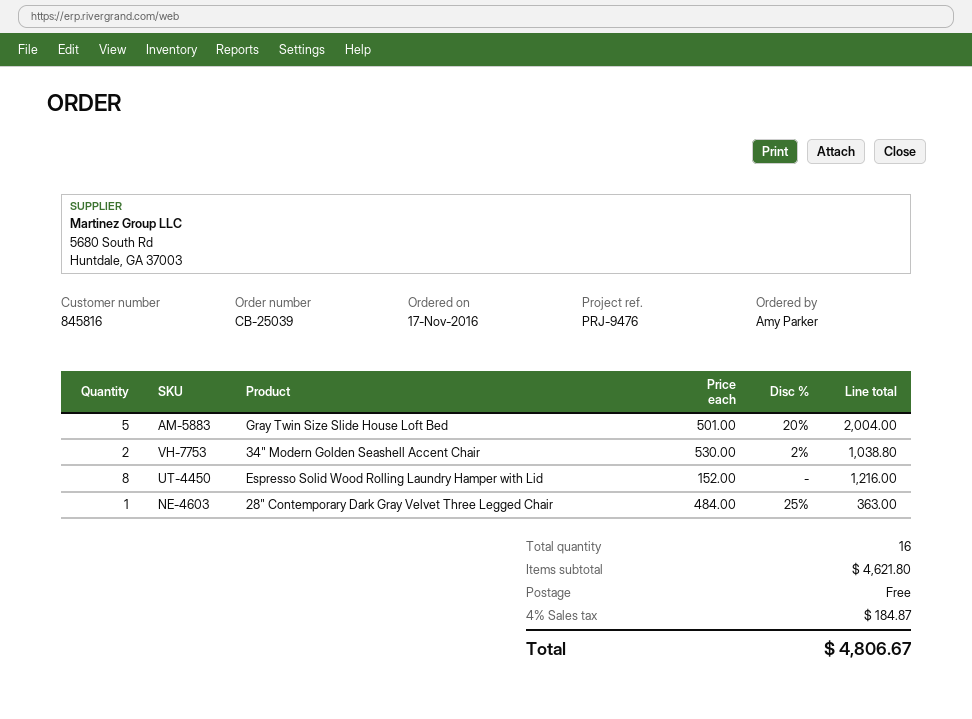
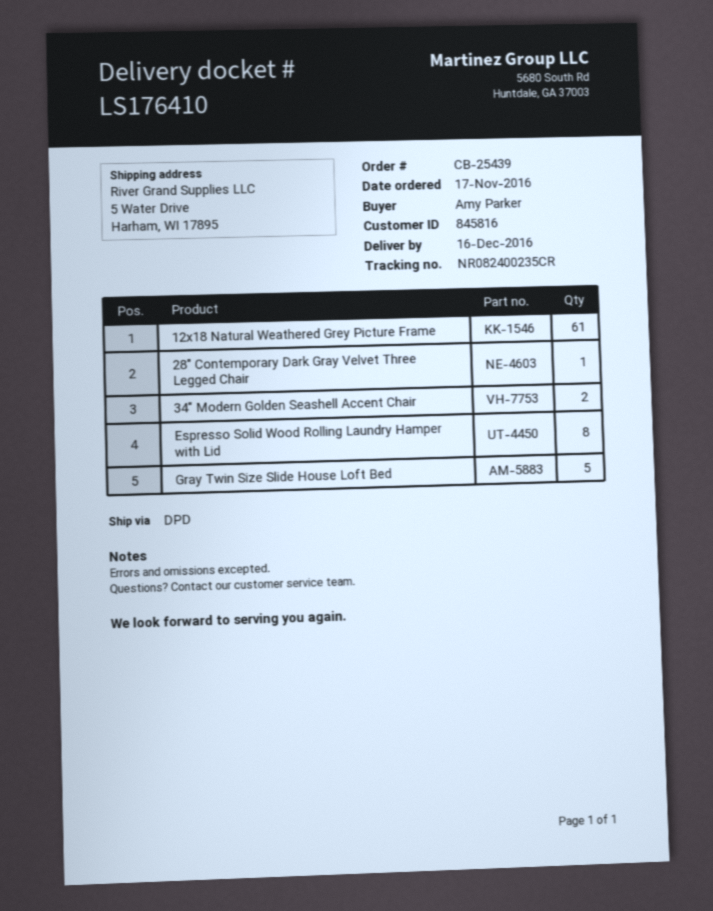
order number: CB-25039 -> CB-25439
12x18 Natural Weathered Grey Picture Frame: none -> 61

